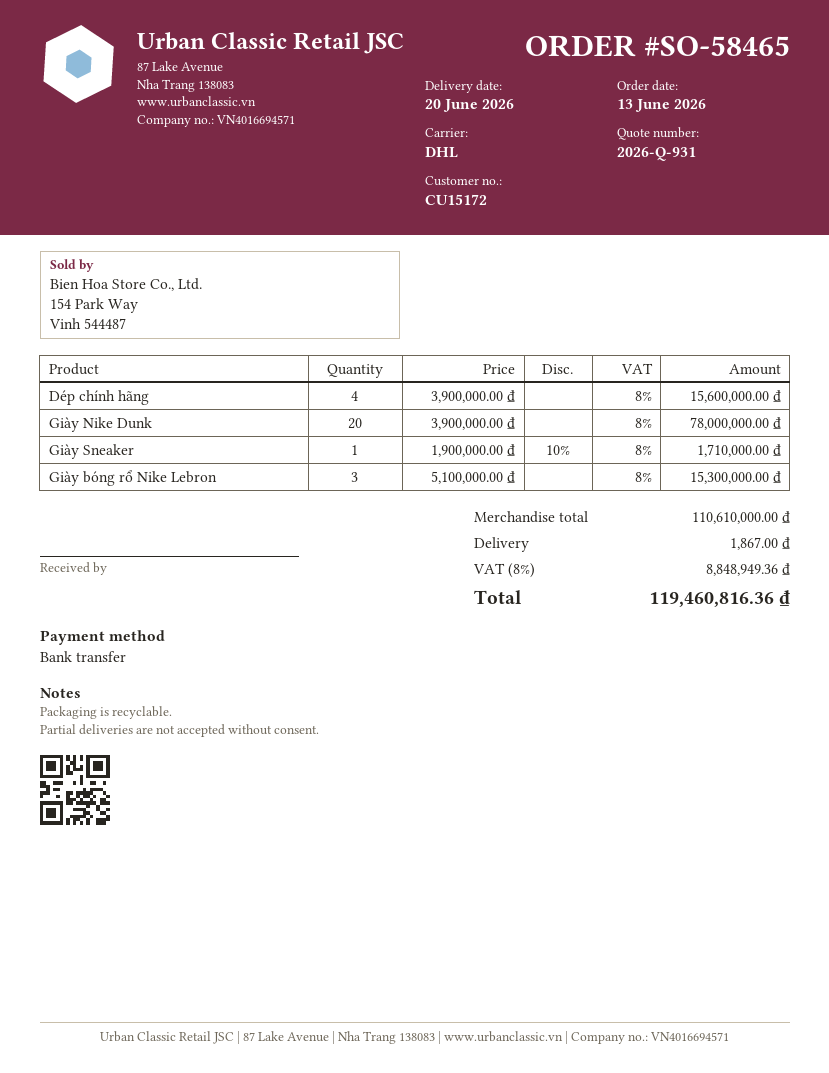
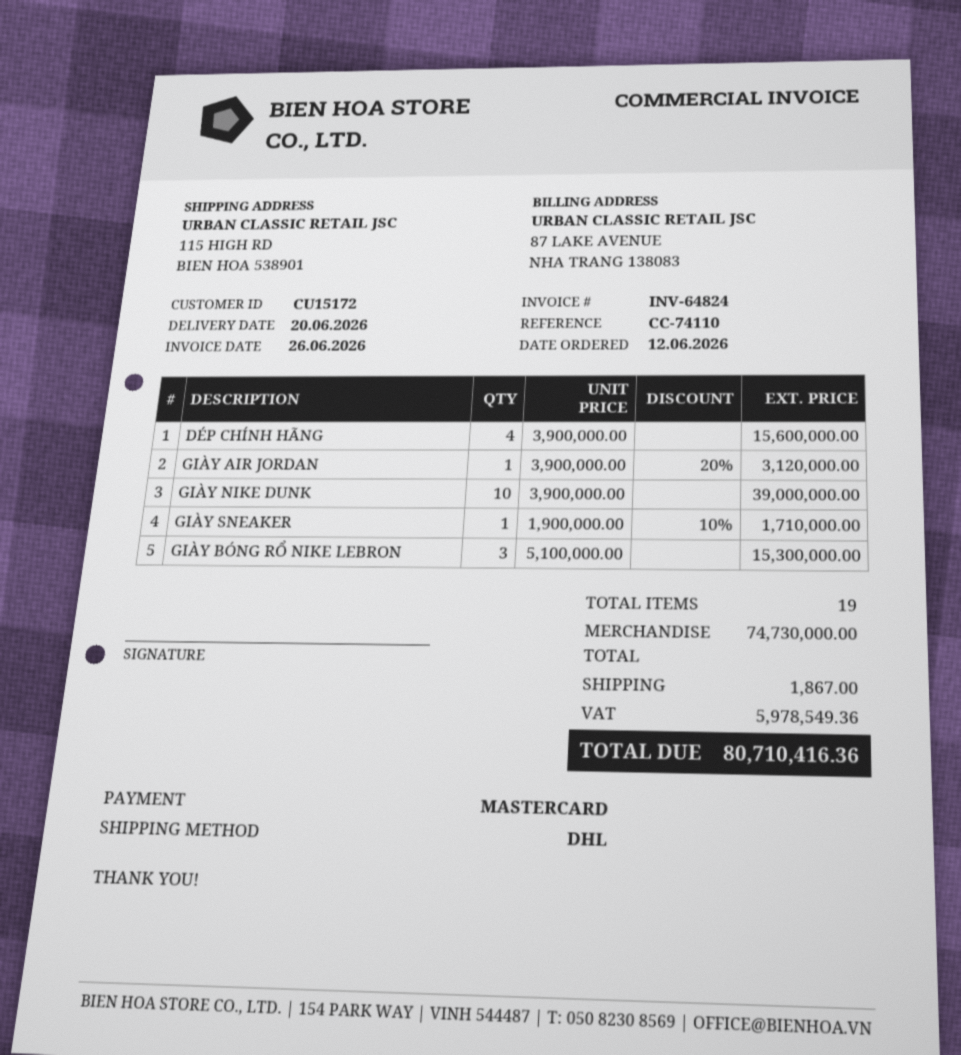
order date: 2026-06-13 -> 2026-06-12
payment method: bank transfer -> Mastercard
Giày Nike Dunk: 20 x 3900000.00 = 78000000.00 -> 10 x 3900000.00 = 39000000.00
GIÀY AIR JORDAN: none -> 1 x 3900000.00 - 20% = 3120000.00
subtotal: 110610000.00 -> 74730000.00
tax: 8848949.36 -> 5978549.36
total: 119460816.36 -> 80710416.36

